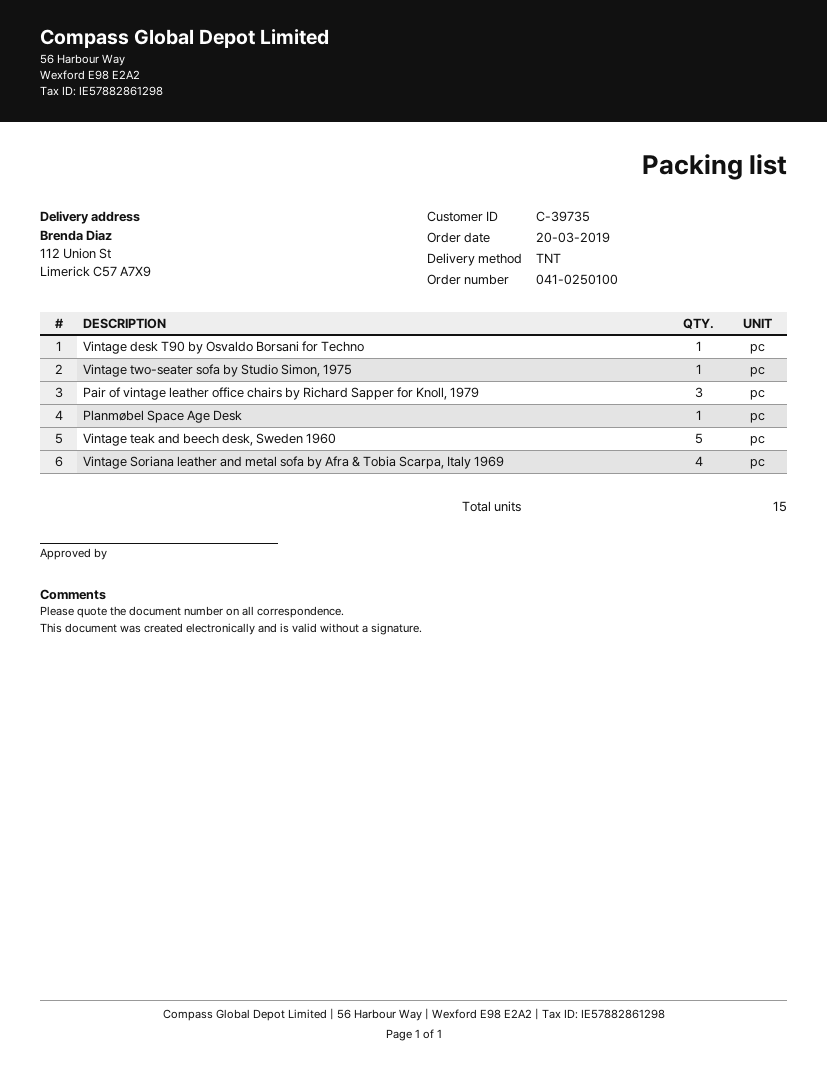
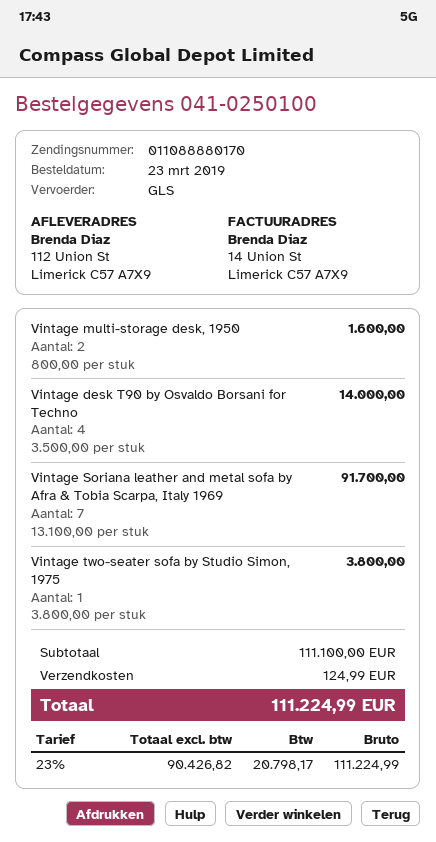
order date: 2019-03-20 -> 2019-03-23
shipping method: TNT -> GLS
Vintage desk T90 by Osvaldo Borsani for Techno: 1 -> 4
Pair of vintage leather office chairs by Richard Sapper for Knoll, 1979: 3 -> none
Planmøbel Space Age Desk: 1 -> none
Vintage teak and beech desk, Sweden 1960: 5 -> none
Vintage Soriana leather and metal sofa by Afra & Tobia Scarpa, Italy 1969: 4 -> 7
Vintage multi-storage desk, 1950: none -> 2

